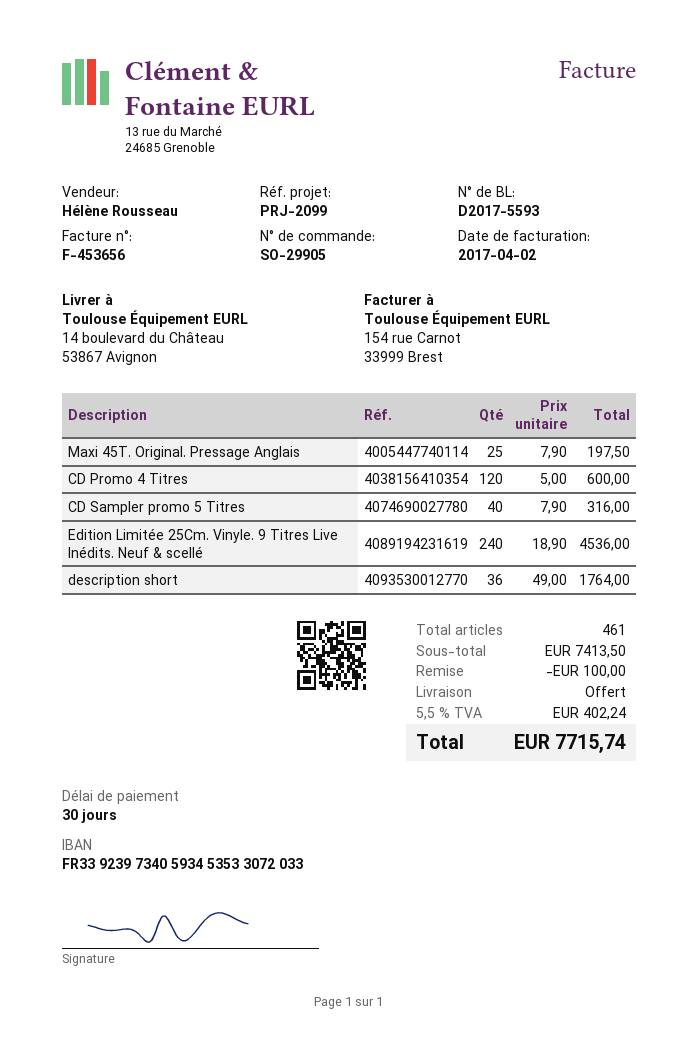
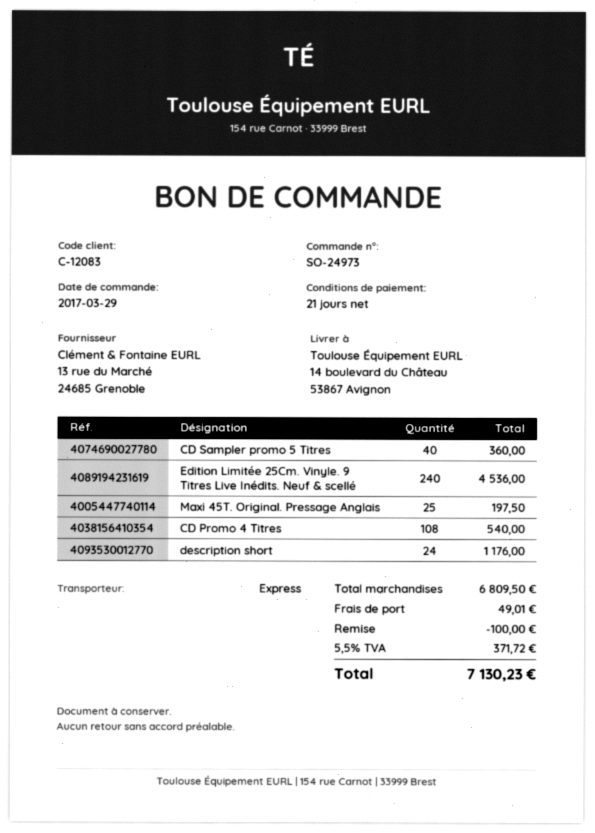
order number: SO-29905 -> SO-24973
payment terms: 30 days -> 21 days
CD Promo 4 Titres: 120 for 600.00 -> 108 for 540.00
CD Sampler promo 5 Titres: 40 for 316.00 -> 40 for 360.00
description short: 36 for 1764.00 -> 24 for 1176.00
subtotal: 7413.50 -> 6809.50
shipping: 0.00 -> 49.01
tax: 5.5% = 402.24 -> 5.5% = 371.72
total: 7715.74 -> 7130.23

